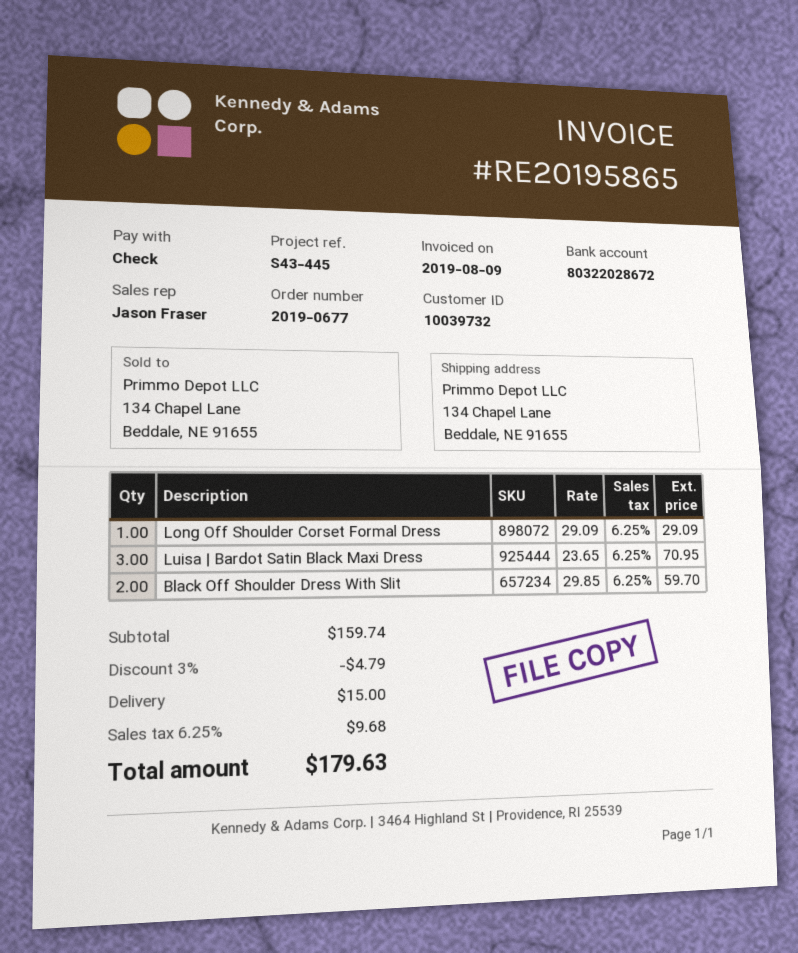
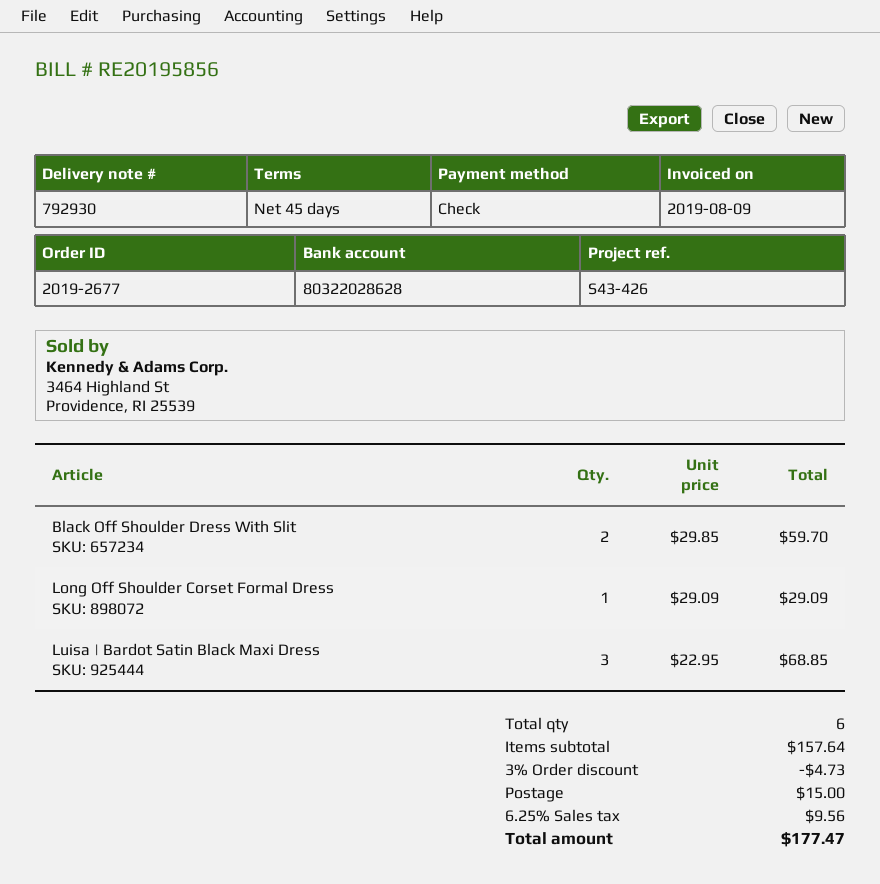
order number: 2019-0677 -> 2019-2677
invoice number: RE20195865 -> RE20195856
reference: S43-445 -> S43-426
bank account: 80322028672 -> 80322028628
Luisa | Bardot Satin Black Maxi Dress: 3 x 23.65 = 70.95 -> 3 x 22.95 = 68.85
subtotal: 159.74 -> 157.64
discount: 3% = 4.79 -> 3% = 4.73
tax: 6.25% = 9.68 -> 6.25% = 9.56
total: 179.63 -> 177.47

